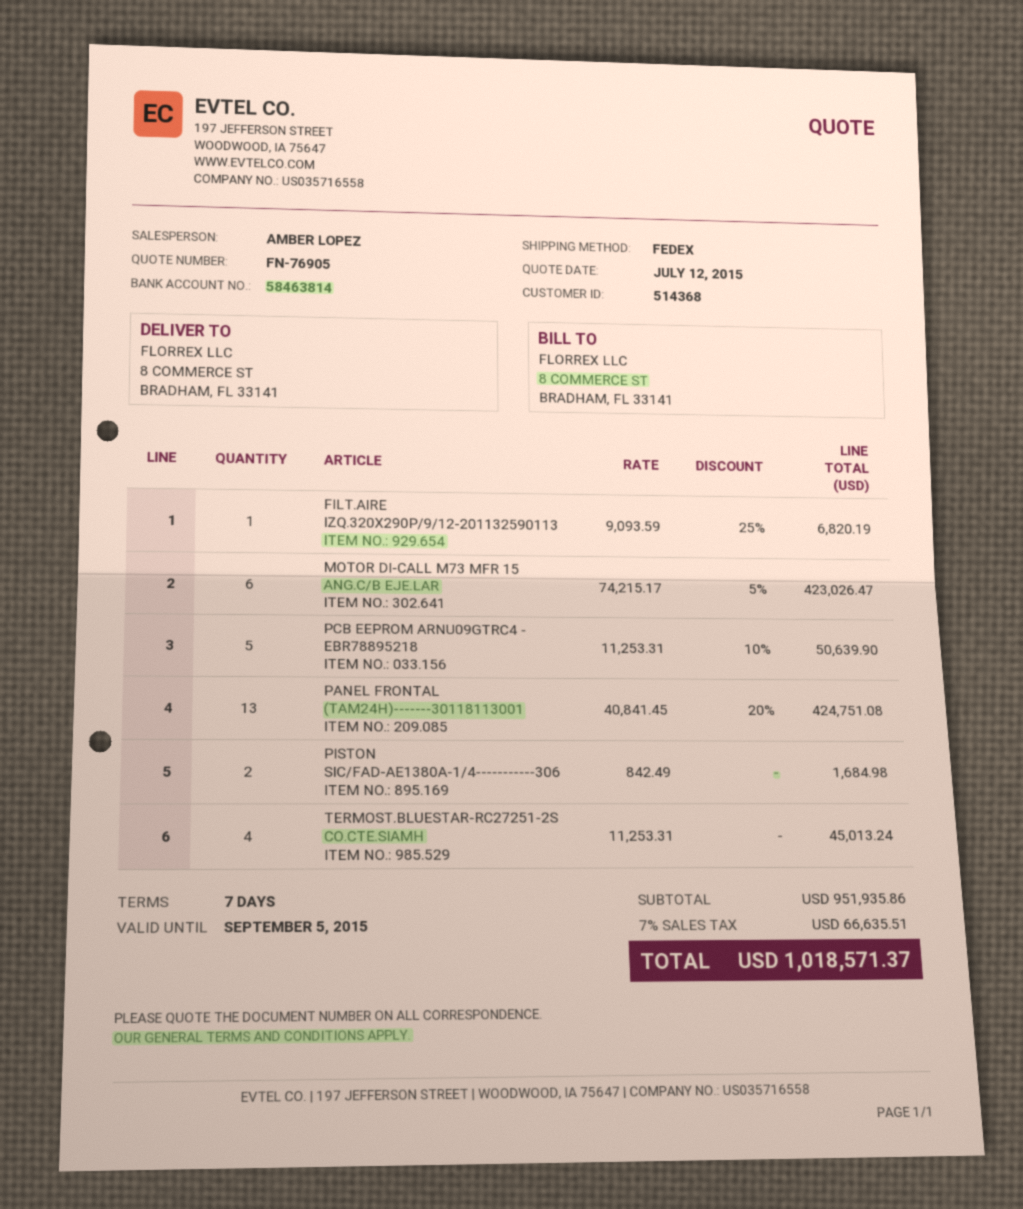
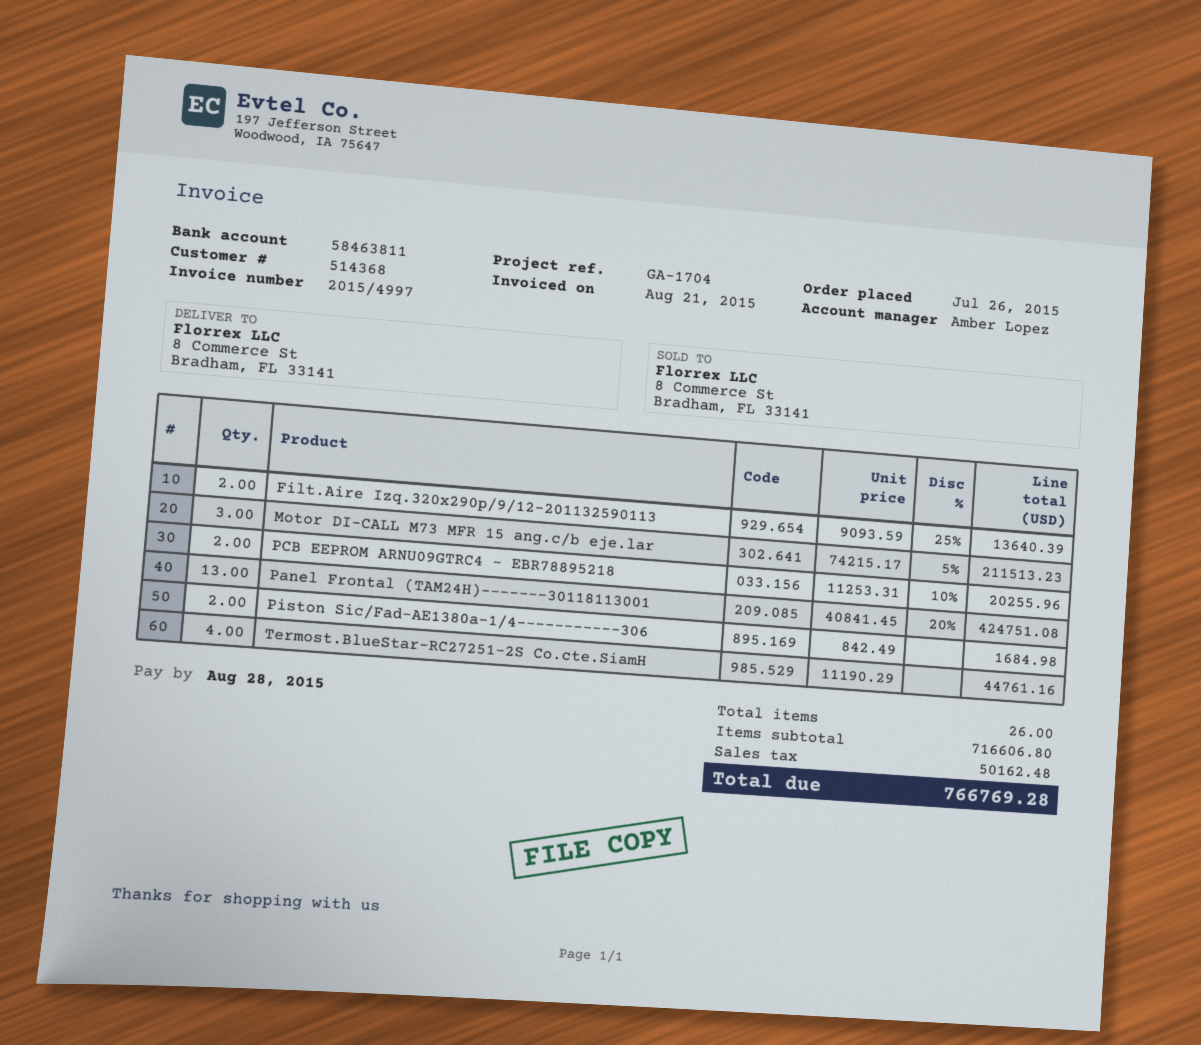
bank account: 58463814 -> 58463811
FILT.AIRE IZQ.320X290P/9/12-201132590113: 1 x 9093.59 - 25% = 6820.19 -> 2 x 9093.59 - 25% = 13640.39
MOTOR DI-CALL M73 MFR 15 ANG.C/B EJE.LAR: 6 x 74215.17 - 5% = 423026.47 -> 3 x 74215.17 - 5% = 211513.23
PCB EEPROM ARNU09GTRC4 - EBR78895218: 5 x 11253.31 - 10% = 50639.90 -> 2 x 11253.31 - 10% = 20255.96
TERMOST.BLUESTAR-RC27251-2S CO.CTE.SIAMH: 4 x 11253.31 = 45013.24 -> 4 x 11190.29 = 44761.16
subtotal: 951935.86 -> 716606.80
tax: 66635.51 -> 50162.48
total: 1018571.37 -> 766769.28

